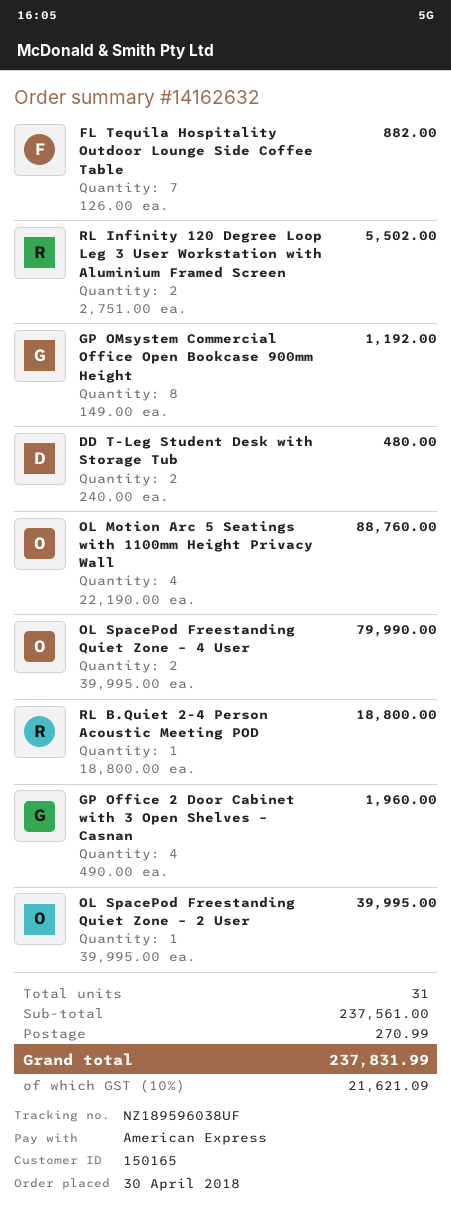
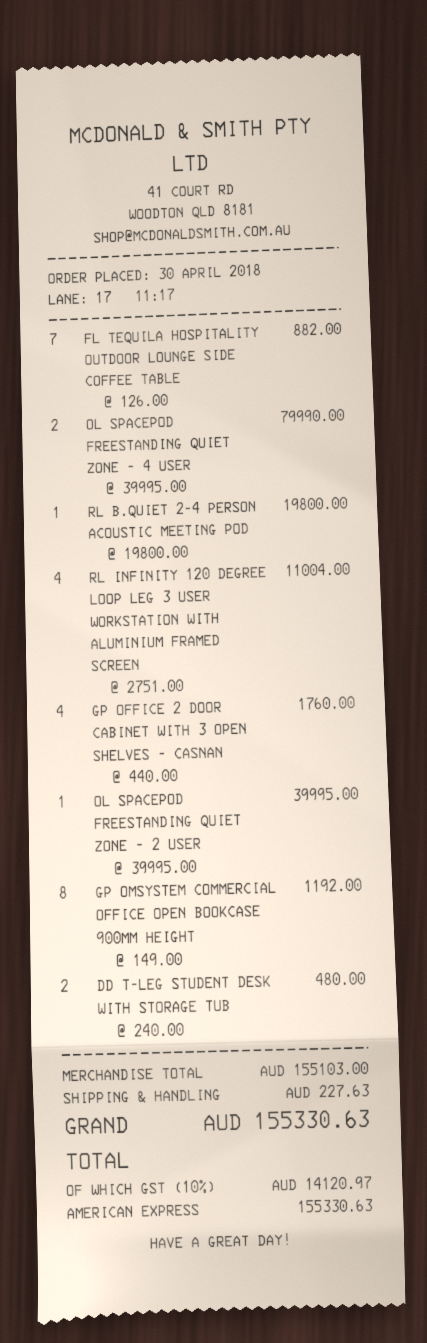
RL Infinity 120 Degree Loop Leg 3 User Workstation with Aluminium Framed Screen: 2 x 2751.00 = 5502.00 -> 4 x 2751.00 = 11004.00
OL Motion Arc 5 Seatings with 1100mm Height Privacy Wall: 4 x 22190.00 = 88760.00 -> none
RL B.Quiet 2-4 Person Acoustic Meeting POD: 1 x 18800.00 = 18800.00 -> 1 x 19800.00 = 19800.00
GP Office 2 Door Cabinet with 3 Open Shelves – Casnan: 4 x 490.00 = 1960.00 -> 4 x 440.00 = 1760.00
subtotal: 237561.00 -> 155103.00
shipping: 270.99 -> 227.63
tax: 10% = 21621.09 -> 10% = 14120.97
total: 237831.99 -> 155330.63

